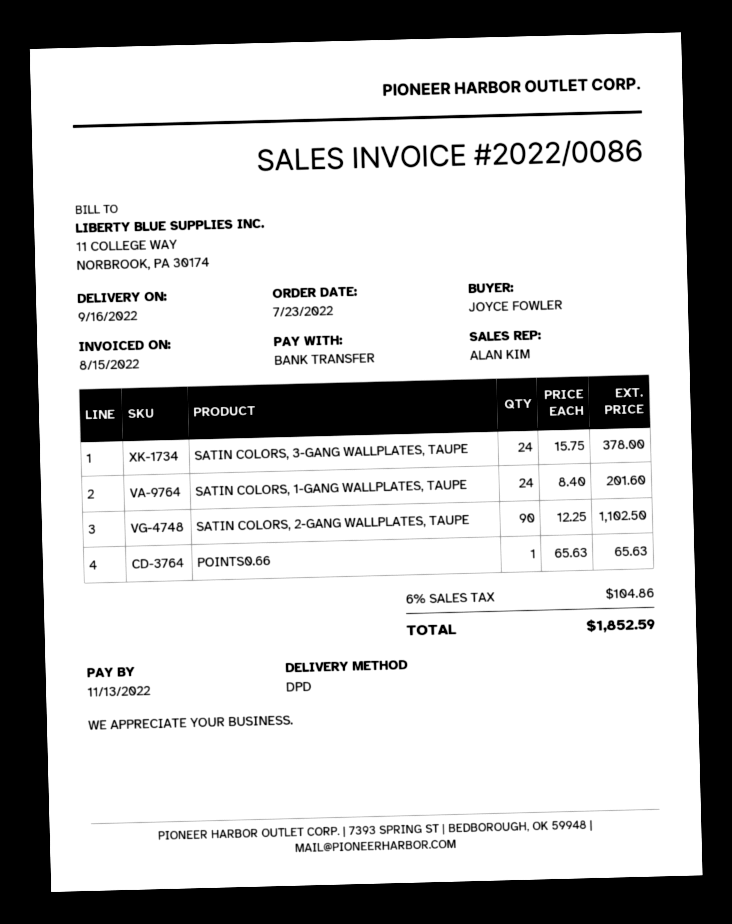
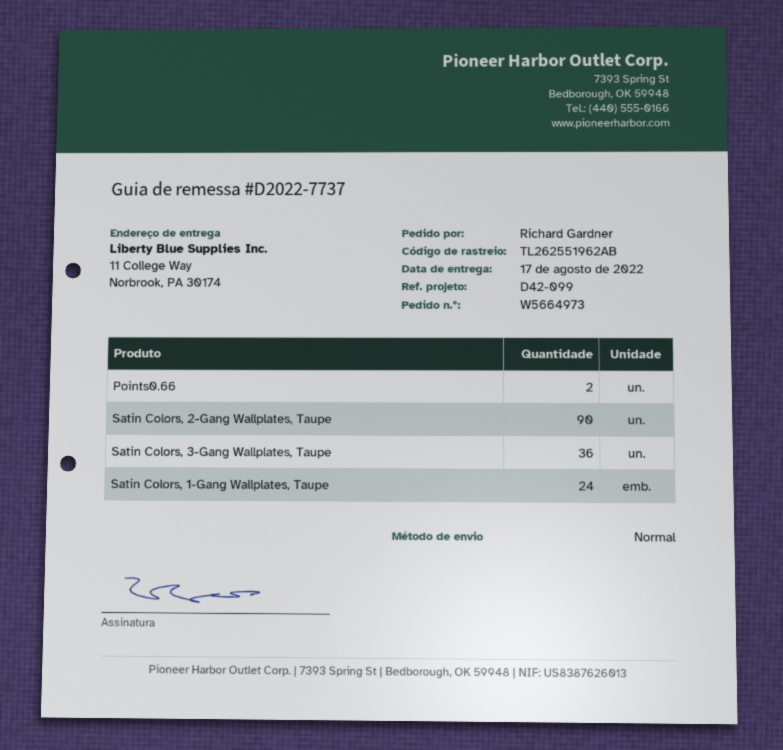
delivery date: 2022-09-16 -> 2022-08-17
ordered by: JOYCE FOWLER -> Richard Gardner
shipping method: DPD -> standard
SATIN COLORS, 3-GANG WALLPLATES, TAUPE: 24 -> 36
POINTS0.66: 1 -> 2

